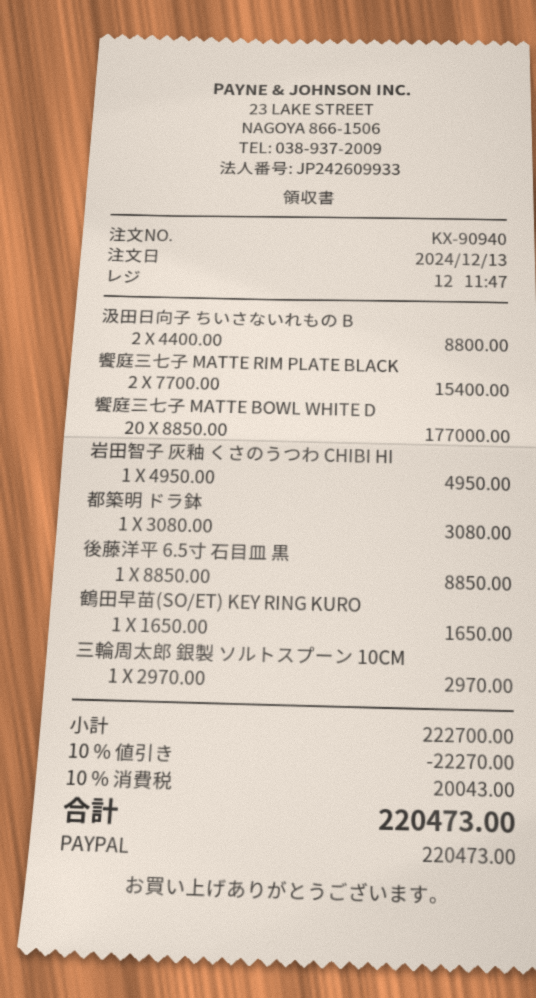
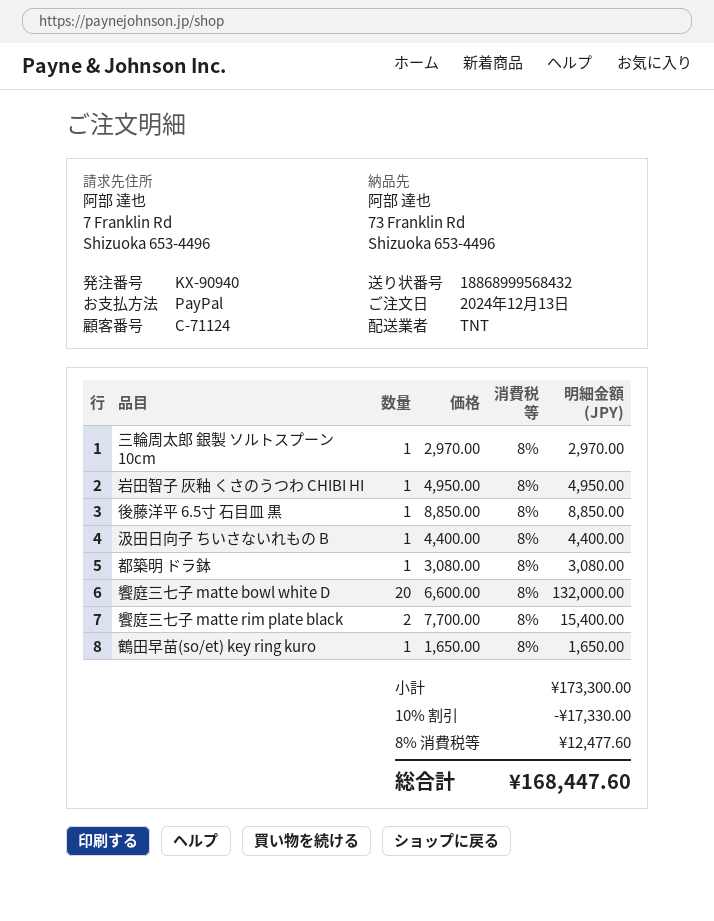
汲田日向子 ちいさないれもの B: 2 x 4400.00 = 8800.00 -> 1 x 4400.00 = 4400.00
饗庭三七子 MATTE BOWL WHITE D: 20 x 8850.00 = 177000.00 -> 20 x 6600.00 = 132000.00
subtotal: 222700.00 -> 173300.00
discount: 10% = 22270.00 -> 10% = 17330.00
tax: 10% = 20043.00 -> 8% = 12477.60
total: 220473.00 -> 168447.60

